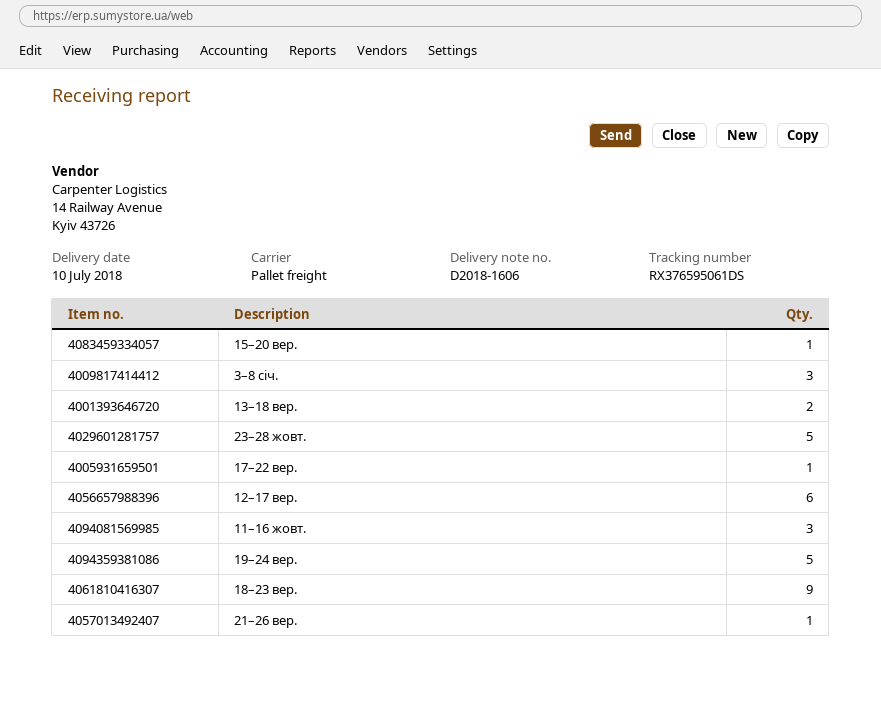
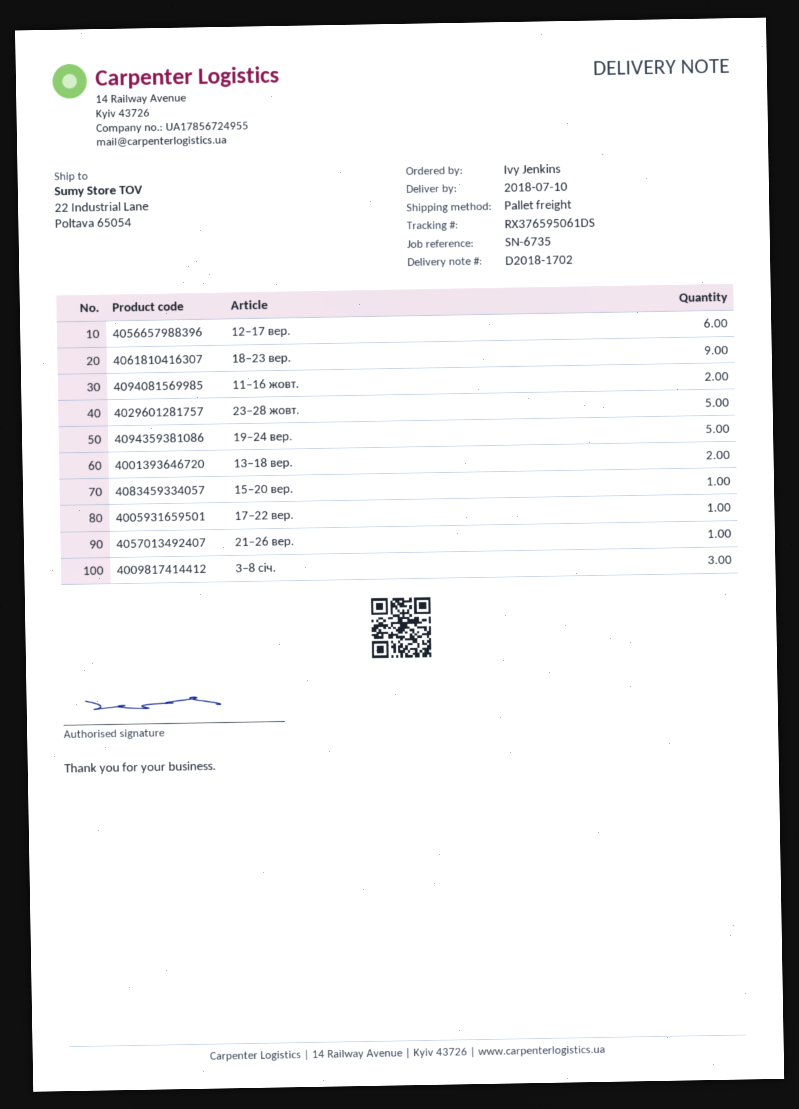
delivery note number: D2018-1606 -> D2018-1702
11–16 жовт.: 3 -> 2

